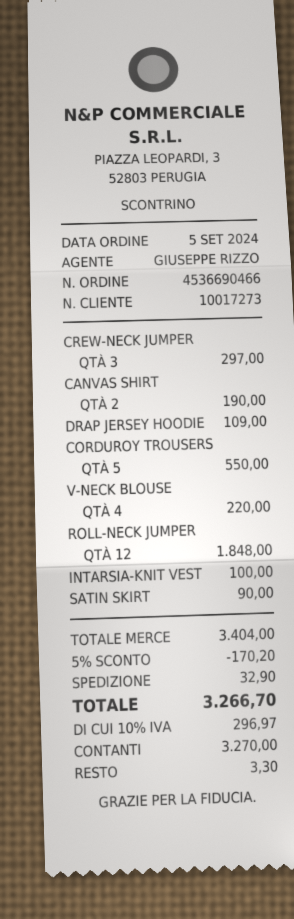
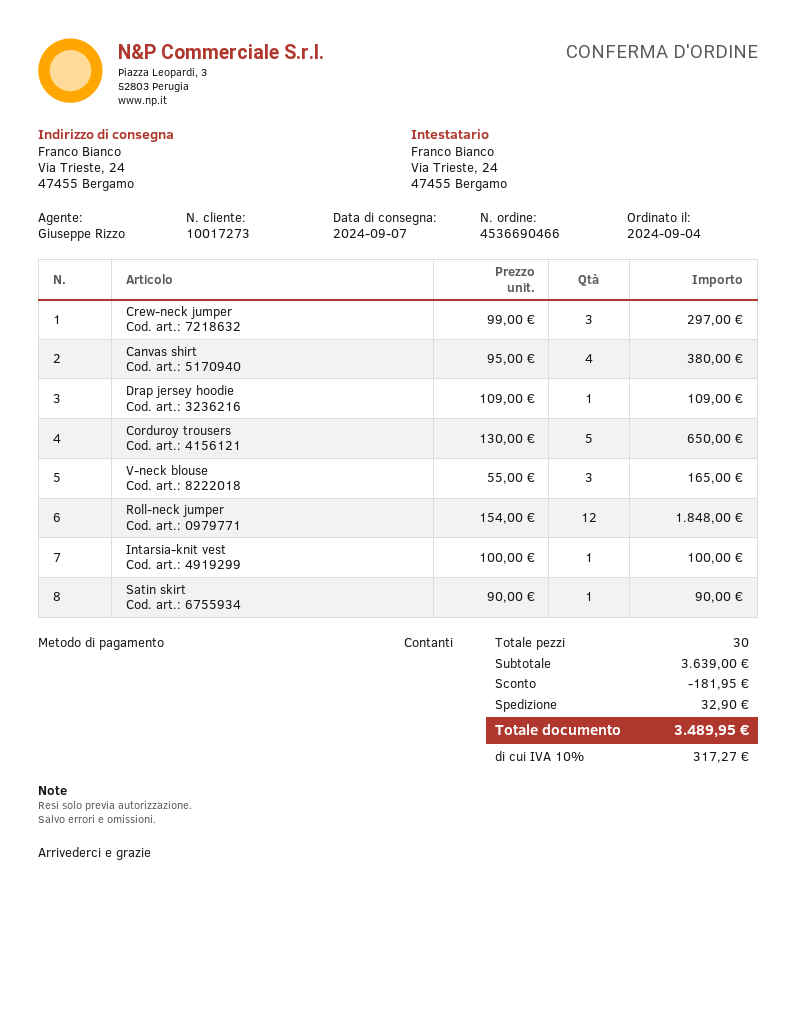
order date: 2024-09-05 -> 2024-09-04
CANVAS SHIRT: 2 for 190.00 -> 4 for 380.00
CORDUROY TROUSERS: 5 for 550.00 -> 5 for 650.00
V-NECK BLOUSE: 4 for 220.00 -> 3 for 165.00
subtotal: 3404.00 -> 3639.00
discount: 170.20 -> 181.95
tax: 10% = 296.97 -> 10% = 317.27
total: 3266.70 -> 3489.95

